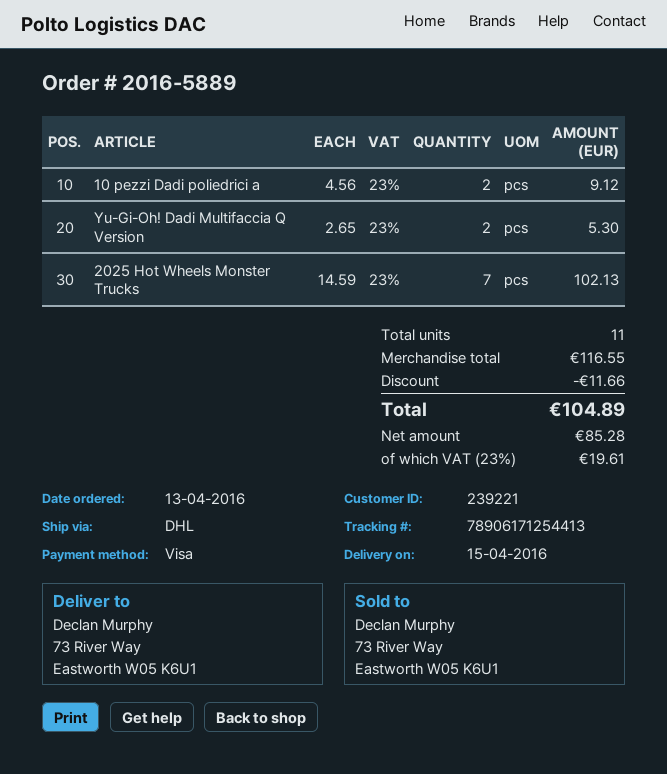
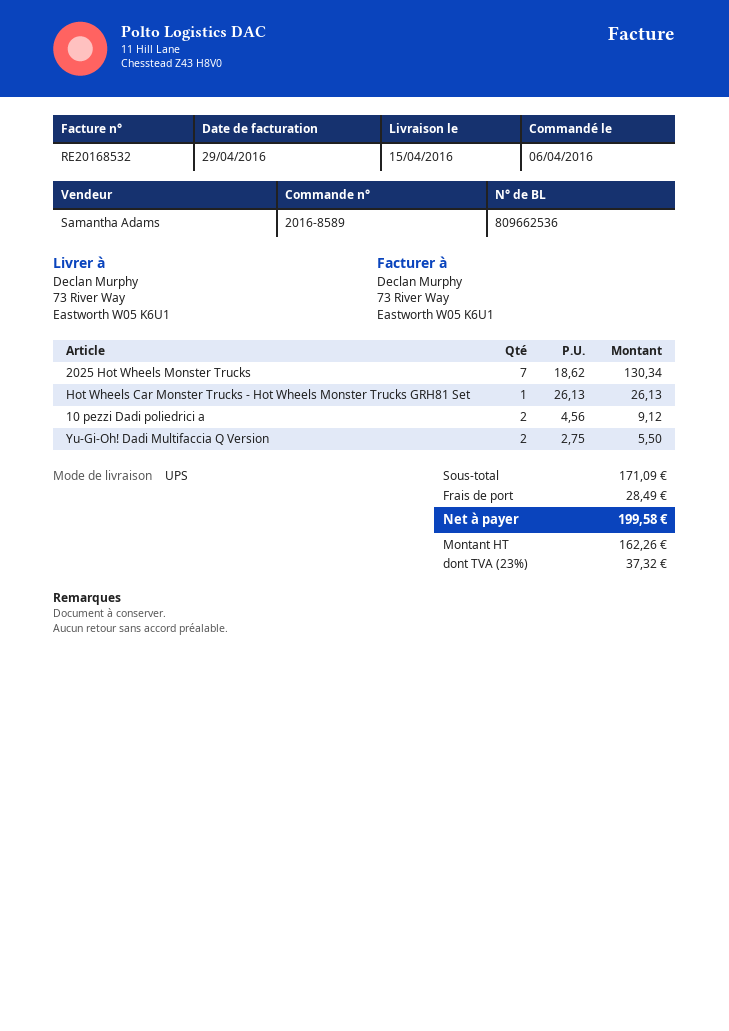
order number: 2016-5889 -> 2016-8589
order date: 2016-04-13 -> 2016-04-06
shipping method: DHL -> UPS
Yu-Gi-Oh! Dadi Multifaccia Q Version: 2 x 2.65 = 5.30 -> 2 x 2.75 = 5.50
2025 Hot Wheels Monster Trucks: 7 x 14.59 = 102.13 -> 7 x 18.62 = 130.34
Hot Wheels Car Monster Trucks - Hot Wheels Monster Trucks GRH81 Set: none -> 1 x 26.13 = 26.13
subtotal: 116.55 -> 171.09
discount: 11.66 -> none
shipping: none -> 28.49
net: 85.28 -> 162.26
tax: 23% = 19.61 -> 23% = 37.32
total: 104.89 -> 199.58

